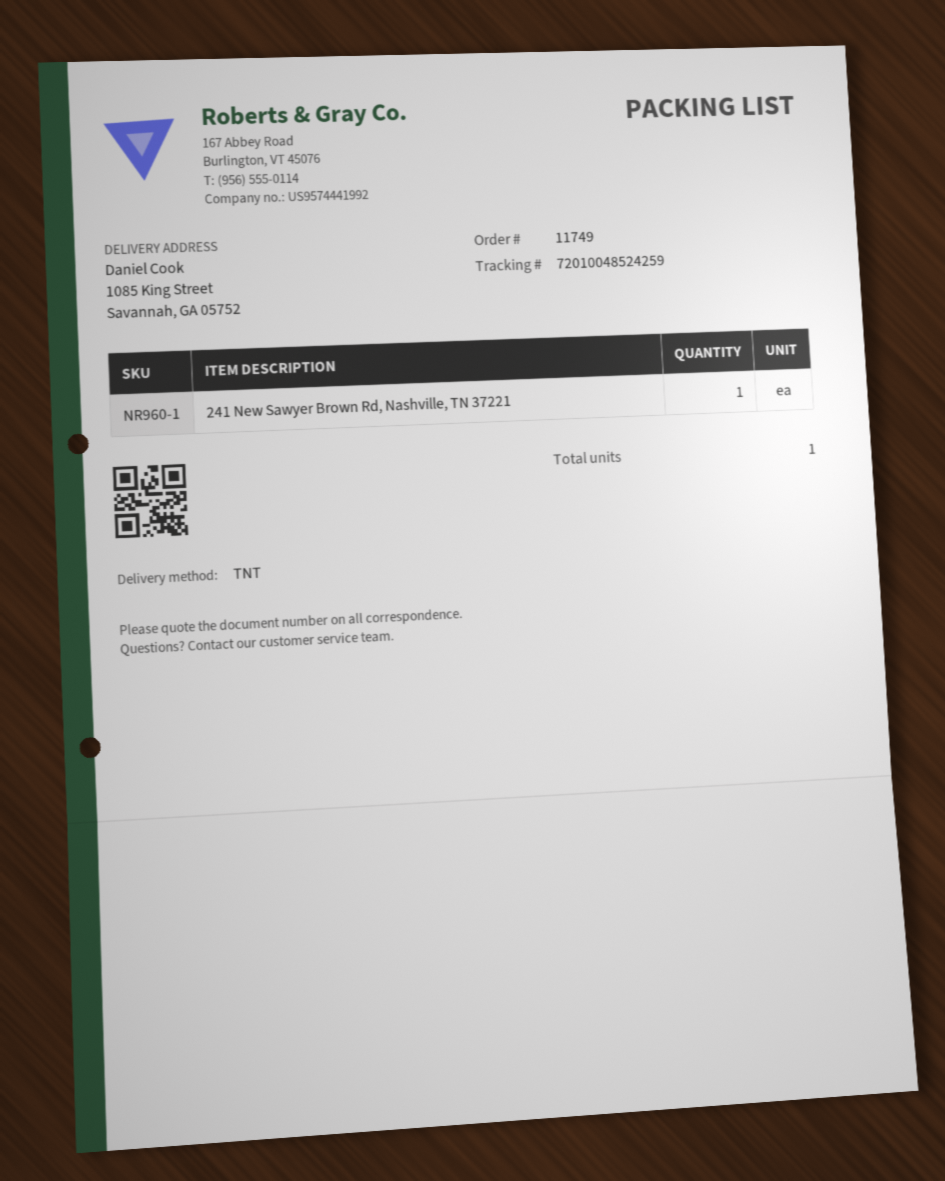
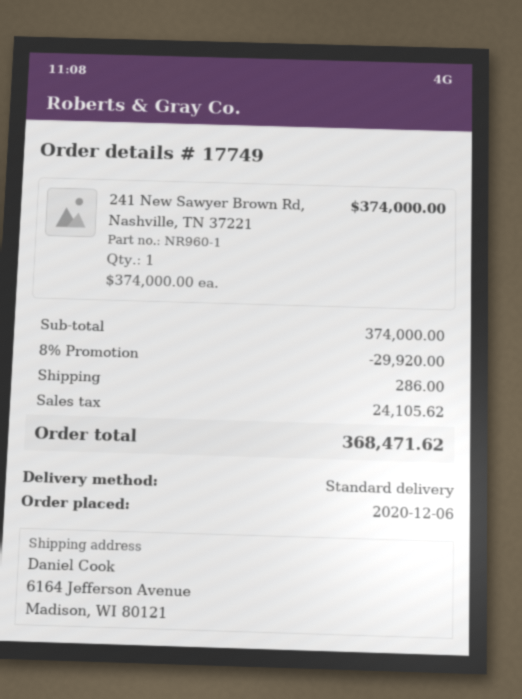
order number: 11749 -> 17749
shipping method: TNT -> standard
ship to: 1085 King Street, Savannah, GA 05752 -> 6164 Jefferson Avenue, Madison, WI 80121

